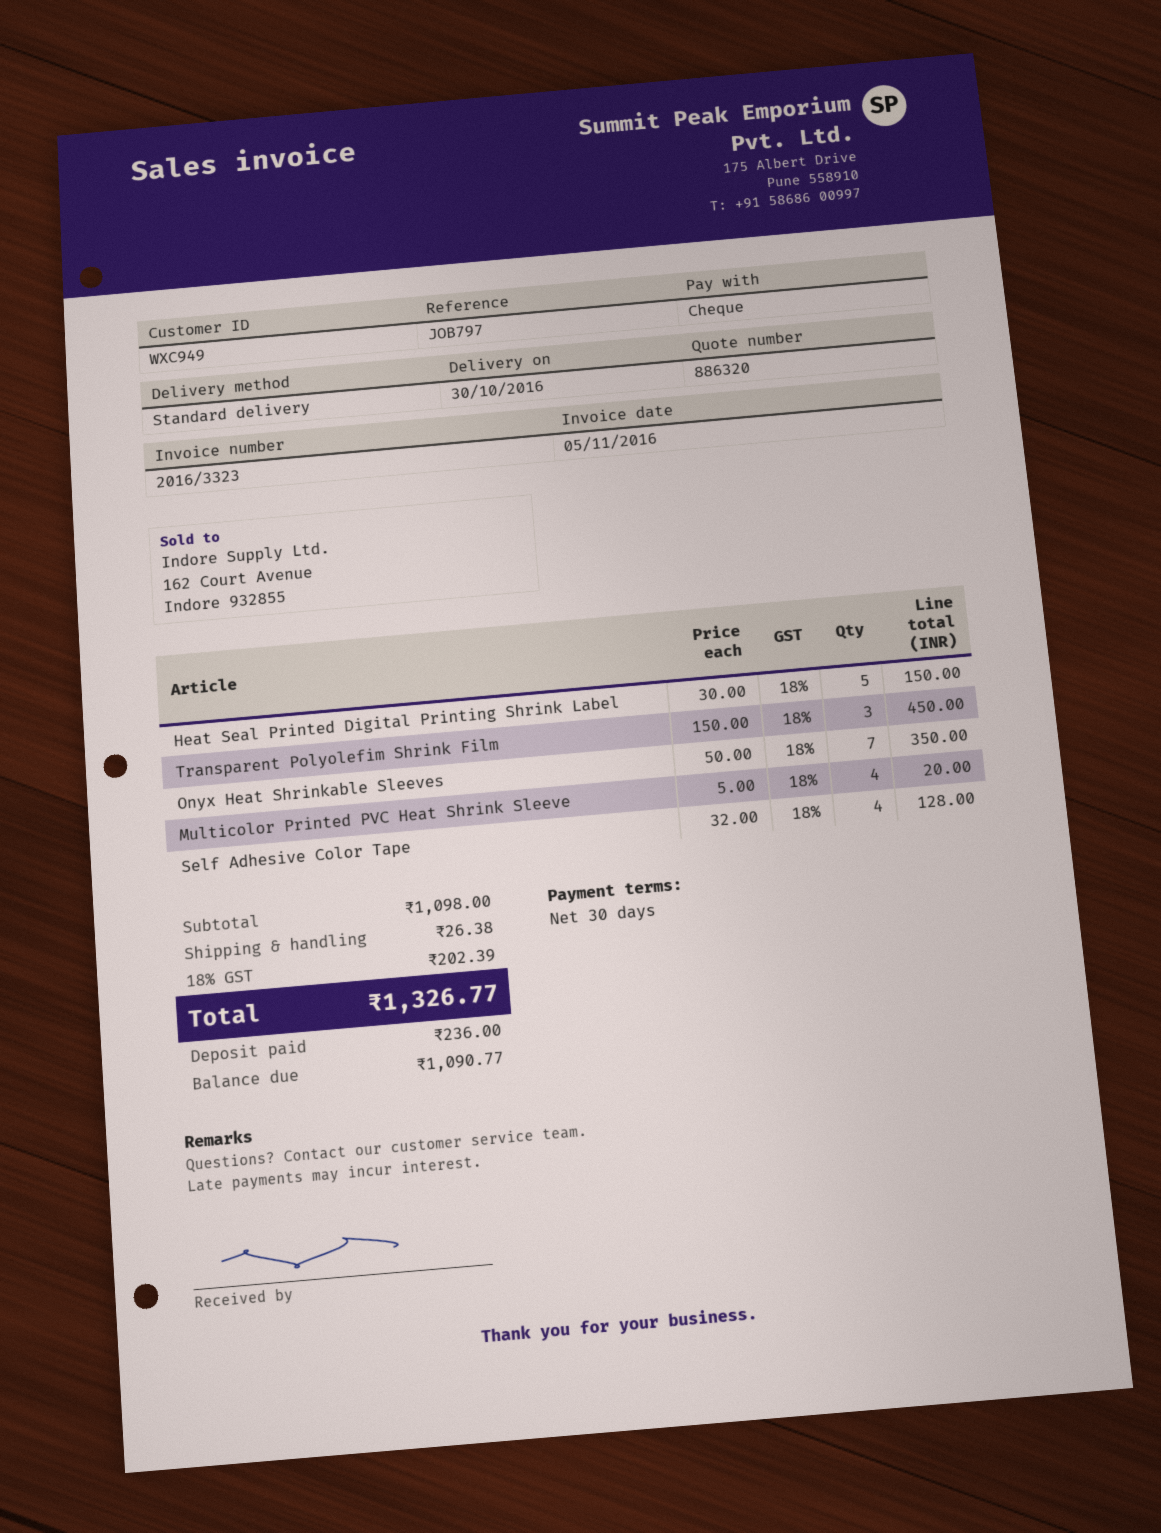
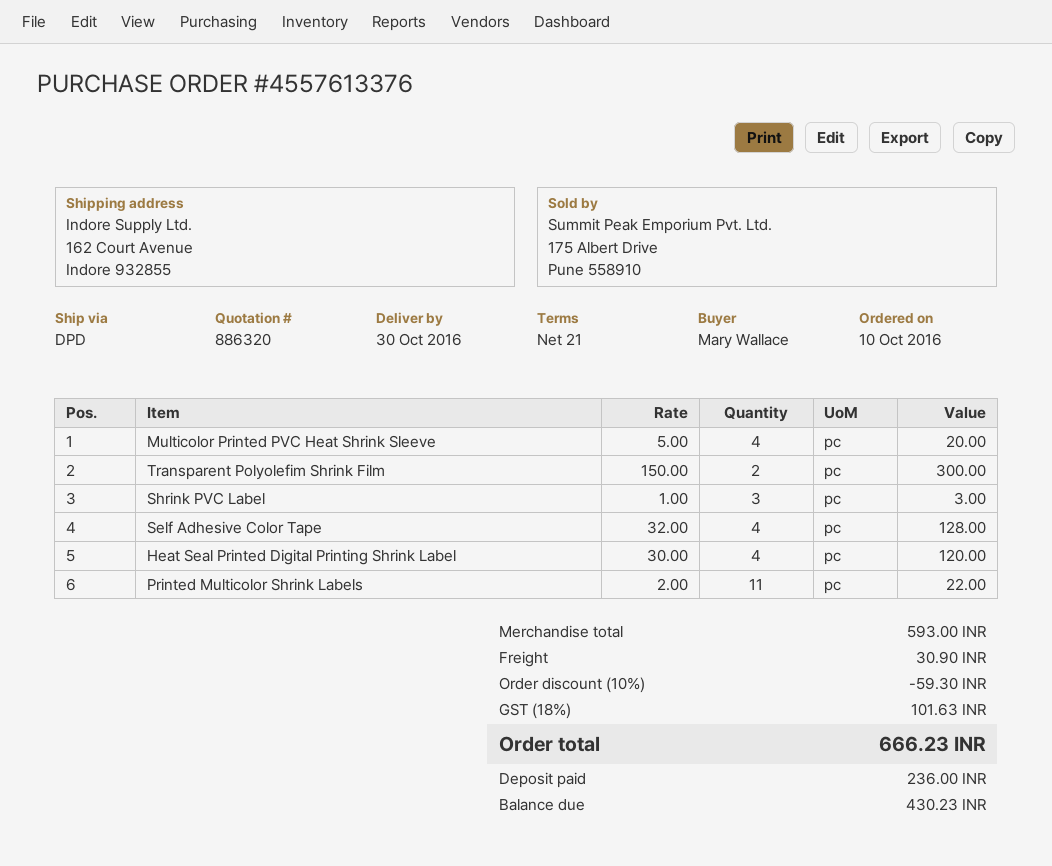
payment terms: 30 days -> 21 days
shipping method: standard -> DPD
Heat Seal Printed Digital Printing Shrink Label: 5 x 30.00 = 150.00 -> 4 x 30.00 = 120.00
Transparent Polyolefim Shrink Film: 3 x 150.00 = 450.00 -> 2 x 150.00 = 300.00
Onyx Heat Shrinkable Sleeves: 7 x 50.00 = 350.00 -> none
Shrink PVC Label: none -> 3 x 1.00 = 3.00
Printed Multicolor Shrink Labels: none -> 11 x 2.00 = 22.00
subtotal: 1098.00 -> 593.00
discount: none -> 10% = 59.30
shipping: 26.38 -> 30.90
tax: 18% = 202.39 -> 18% = 101.63
total: 1326.77 -> 666.23
balance: 1090.77 -> 430.23

